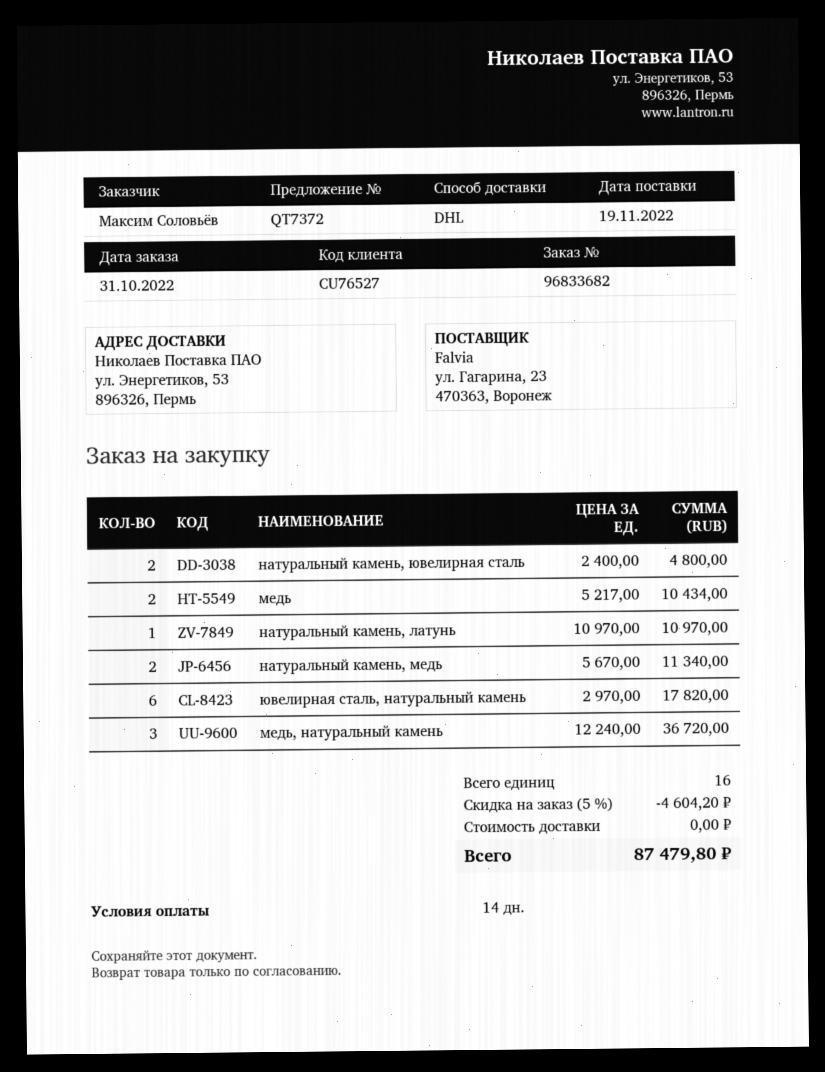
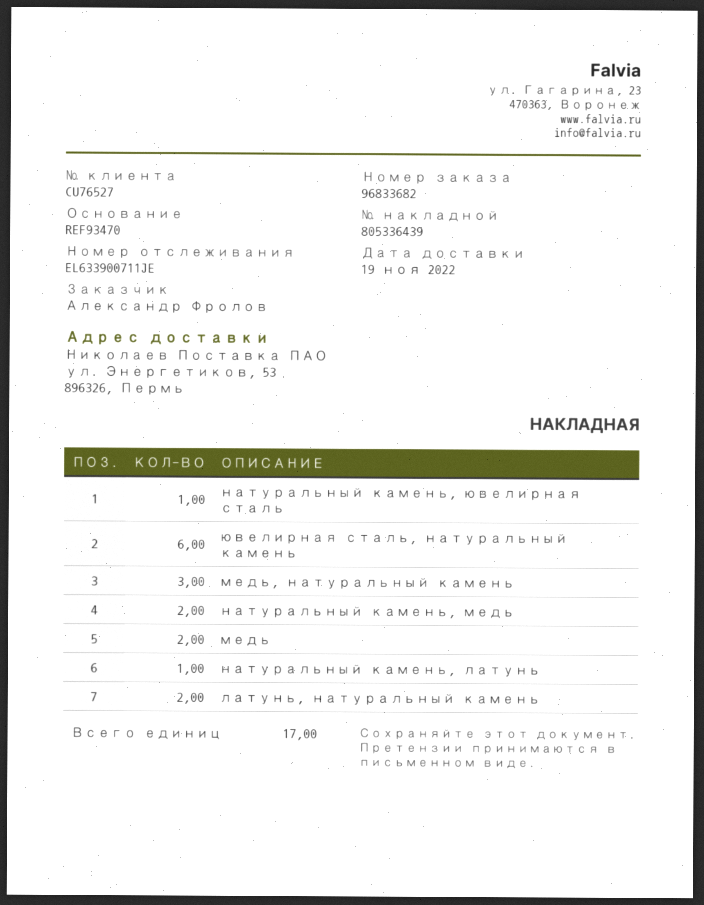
ordered by: Максим Соловьёв -> Александр Фролов
натуральный камень, ювелирная сталь: 2 -> 1
латунь, натуральный камень: none -> 2
total quantity: 16 -> 17

